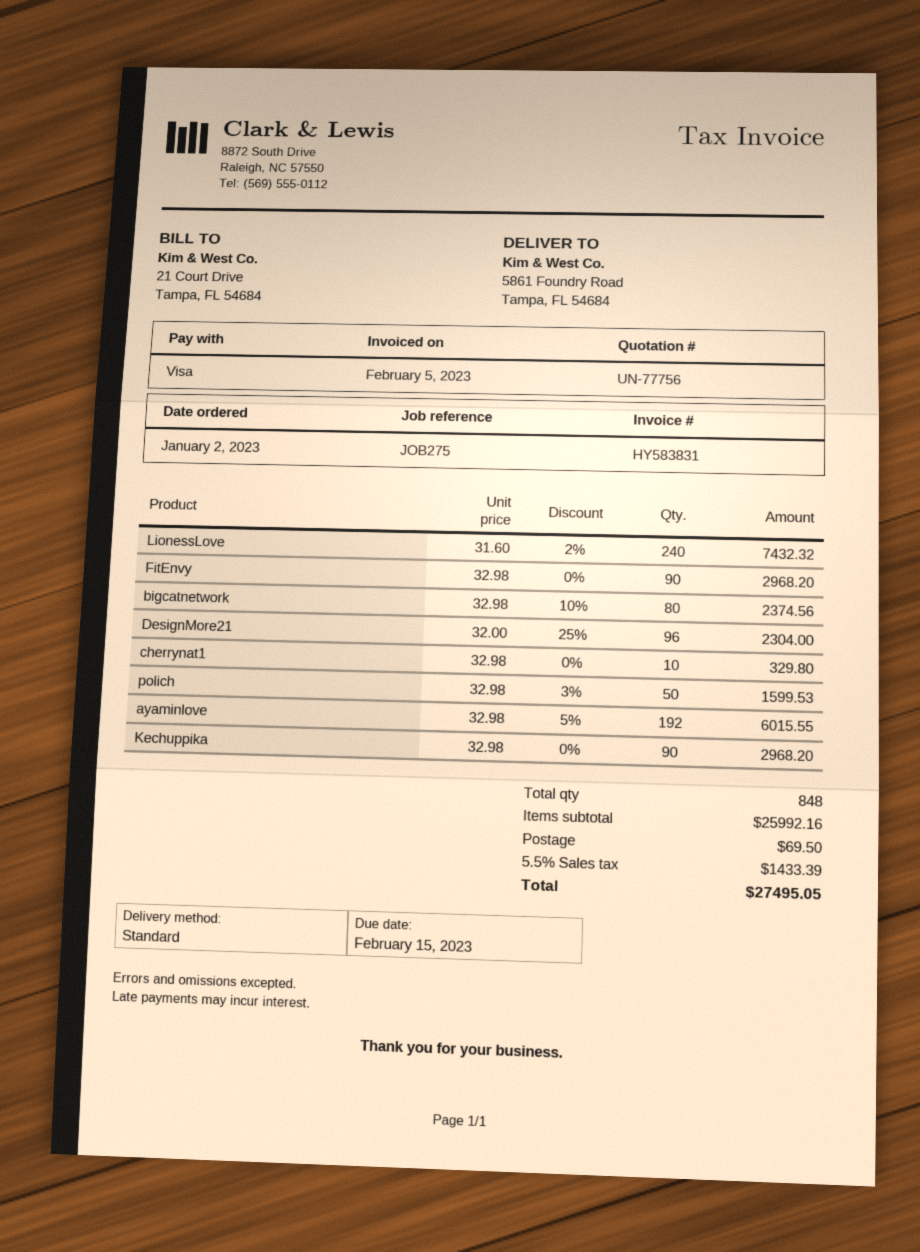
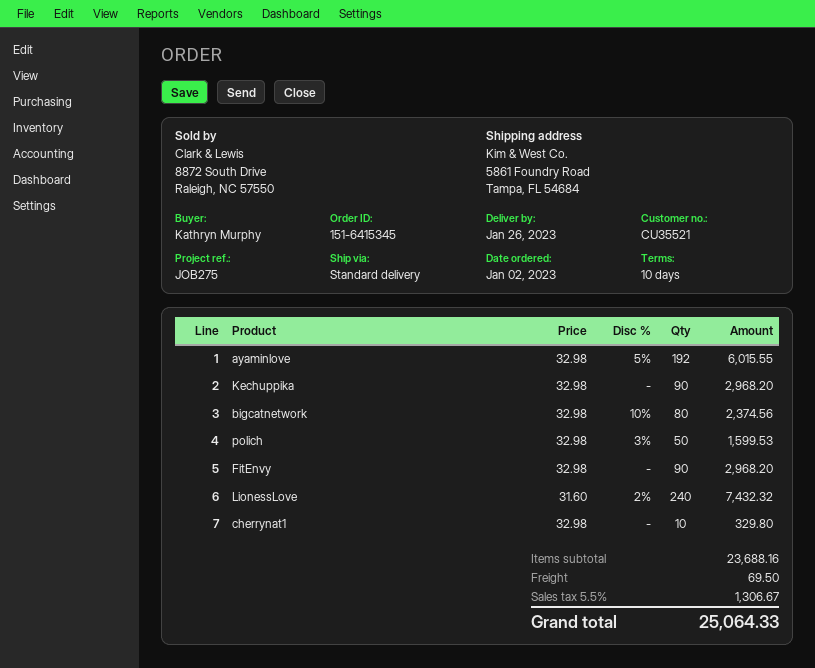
DesignMore21: 96 x 32.00 - 25% = 2304.00 -> none
subtotal: 25992.16 -> 23688.16
tax: 5.5% = 1433.39 -> 5.5% = 1306.67
total: 27495.05 -> 25064.33

